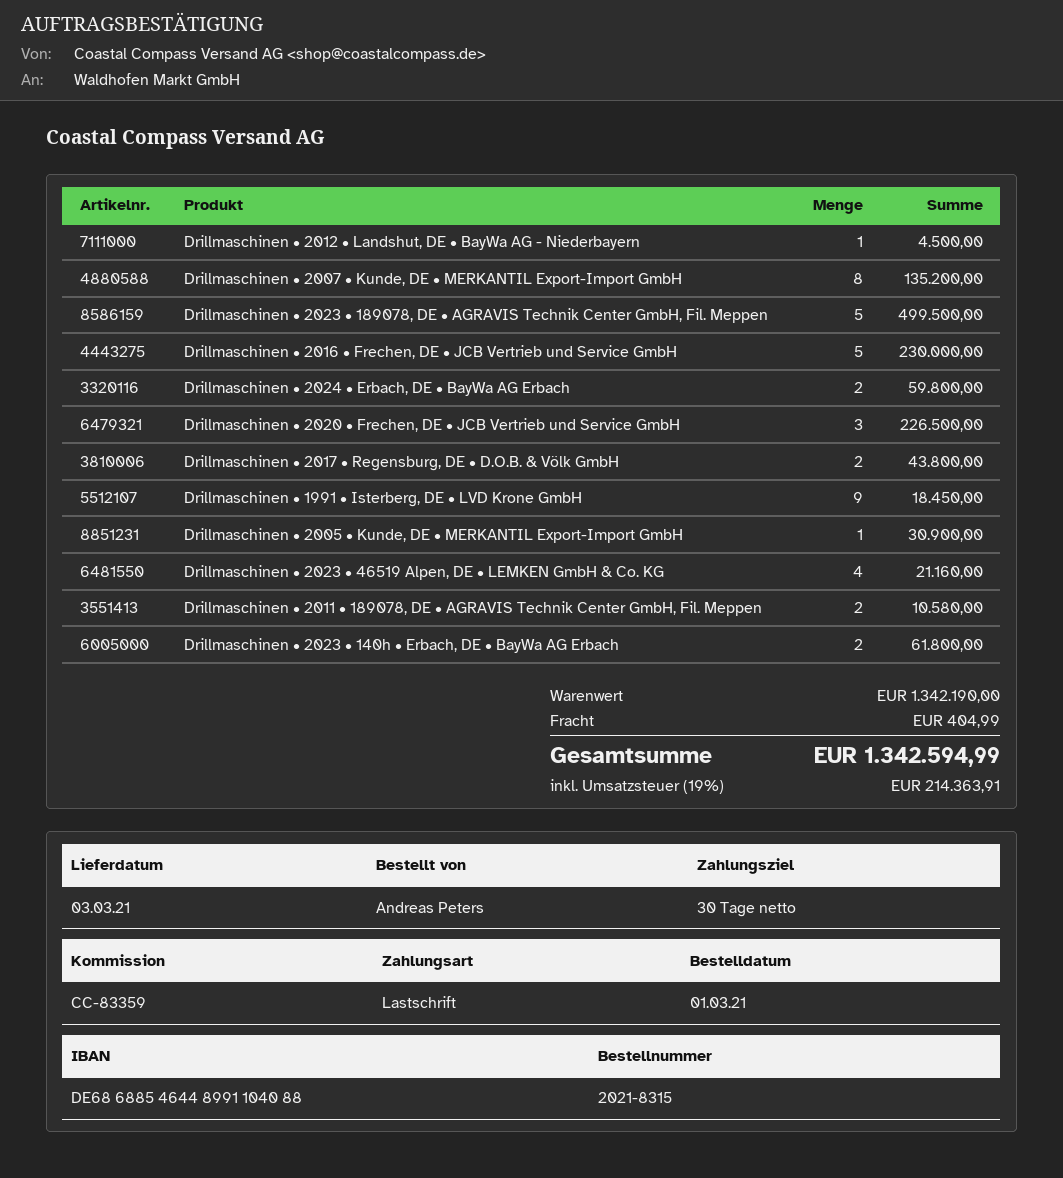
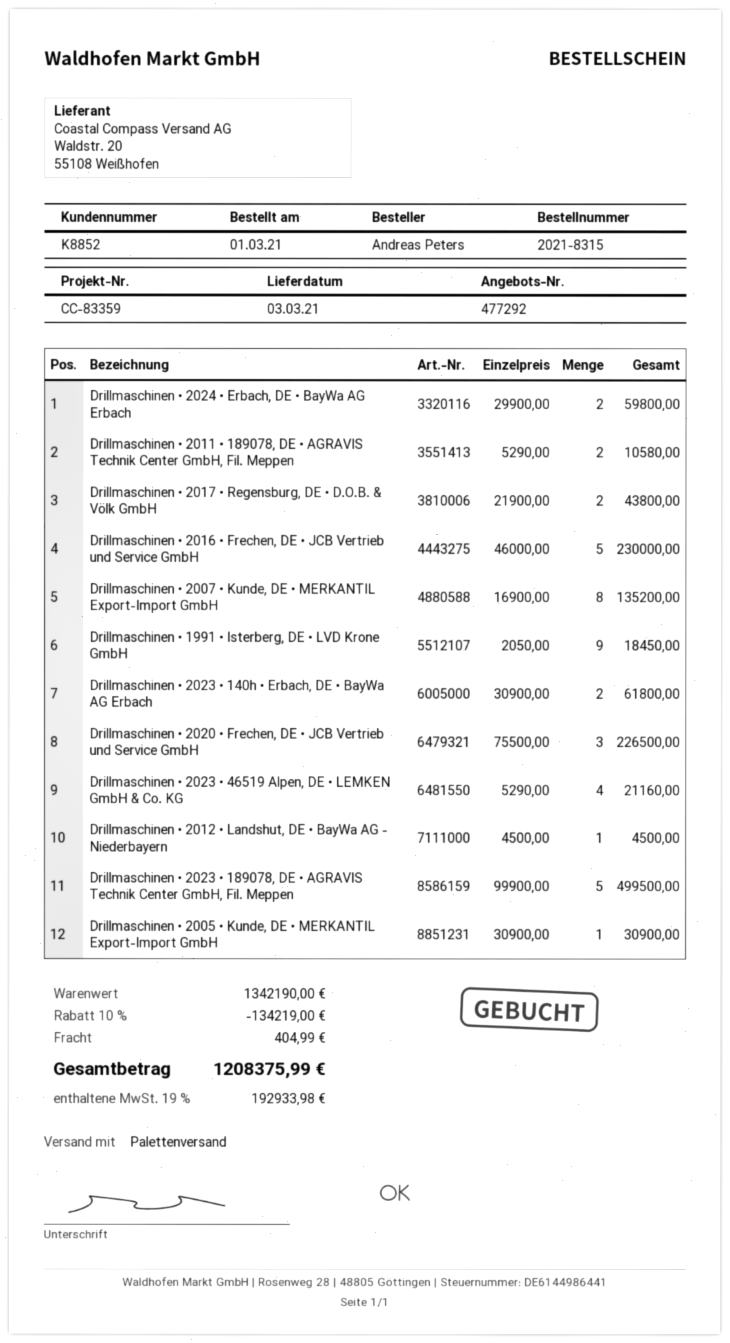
discount: none -> 10% = 134219.00
tax: 19% = 214363.91 -> 19% = 192933.98
total: 1342594.99 -> 1208375.99

